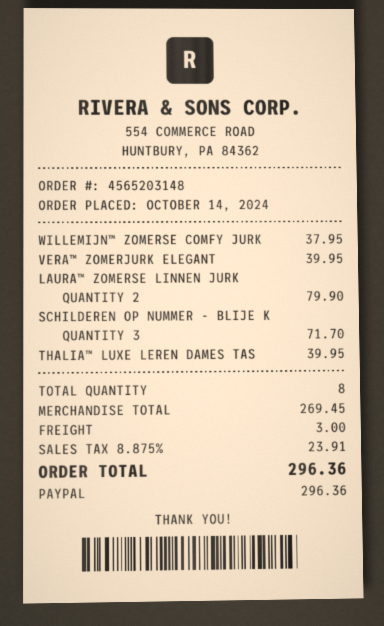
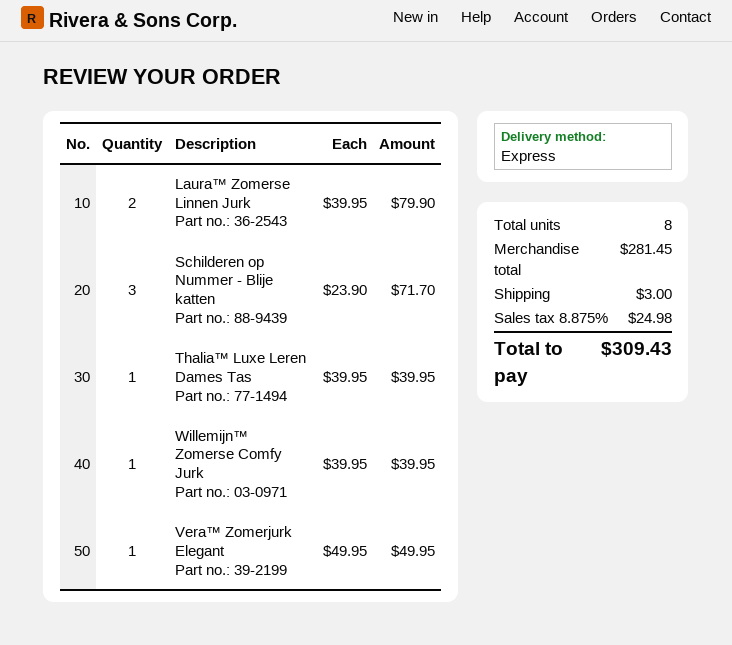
WILLEMIJN™ ZOMERSE COMFY JURK: 1 for 37.95 -> 1 for 39.95
VERA™ ZOMERJURK ELEGANT: 1 for 39.95 -> 1 for 49.95
subtotal: 269.45 -> 281.45
tax: 8.875% = 23.91 -> 8.875% = 24.98
total: 296.36 -> 309.43

